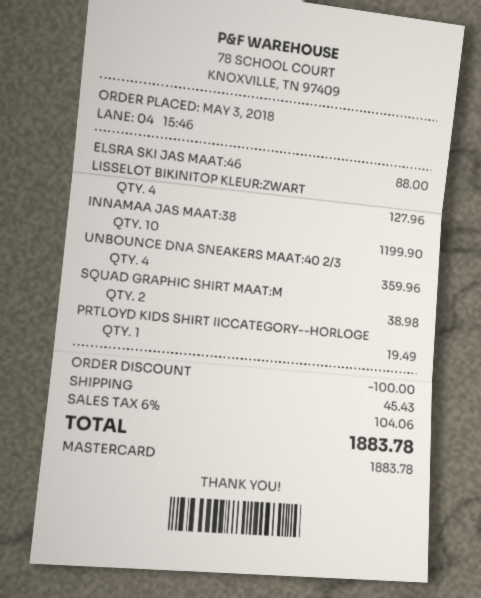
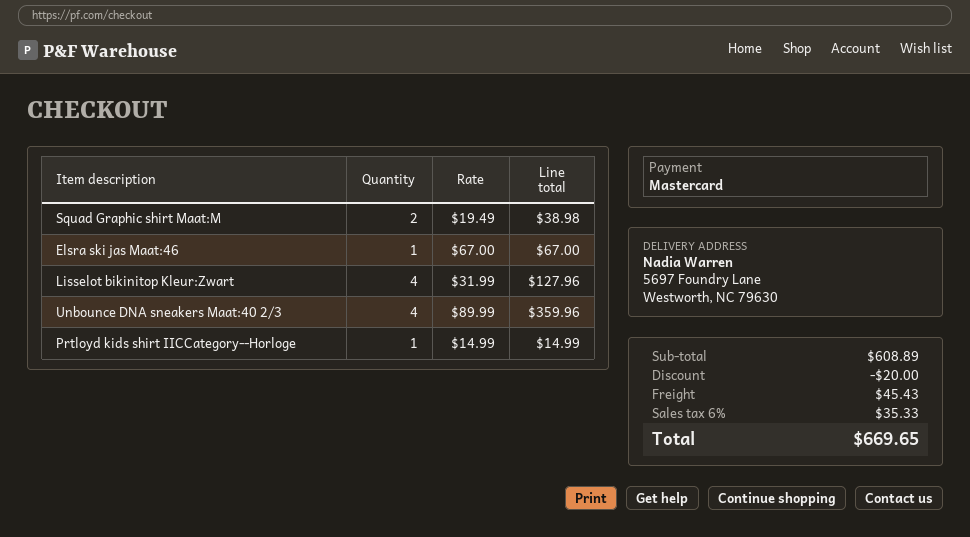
ELSRA SKI JAS MAAT:46: 1 for 88.00 -> 1 for 67.00
INNAMAA JAS MAAT:38: 10 for 1199.90 -> none
PRTLOYD KIDS SHIRT IICCATEGORY--HORLOGE: 1 for 19.49 -> 1 for 14.99
discount: 100.00 -> 20.00
tax: 6% = 104.06 -> 6% = 35.33
total: 1883.78 -> 669.65

